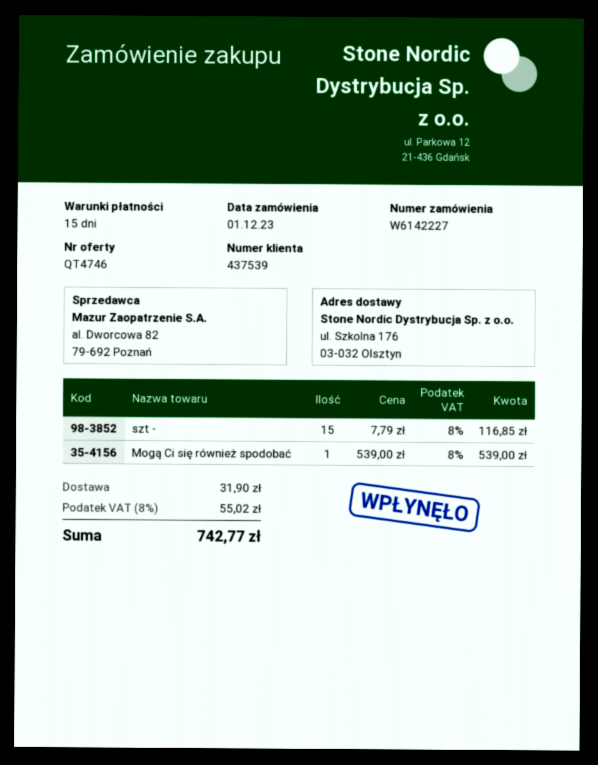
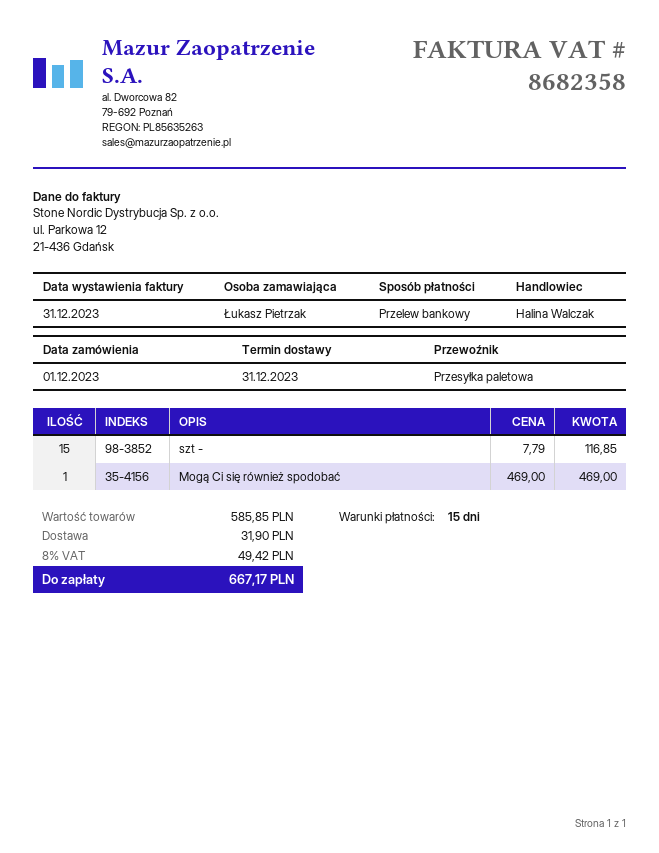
Mogą Ci się również spodobać: 1 x 539.00 = 539.00 -> 1 x 469.00 = 469.00
tax: 8% = 55.02 -> 8% = 49.42
total: 742.77 -> 667.17

